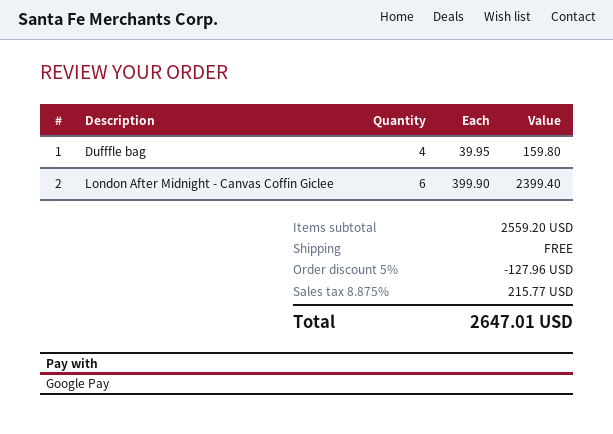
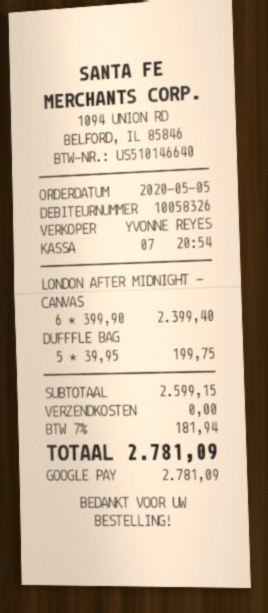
Dufffle bag: 4 x 39.95 = 159.80 -> 5 x 39.95 = 199.75
subtotal: 2559.20 -> 2599.15
discount: 5% = 127.96 -> none
tax: 8.875% = 215.77 -> 7% = 181.94
total: 2647.01 -> 2781.09

